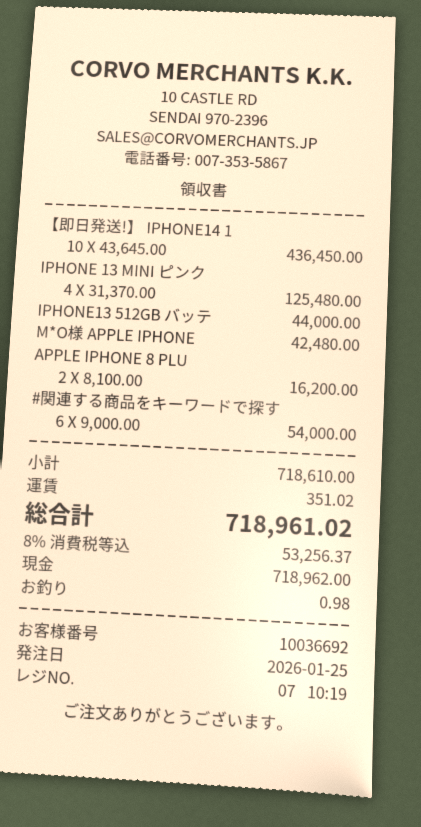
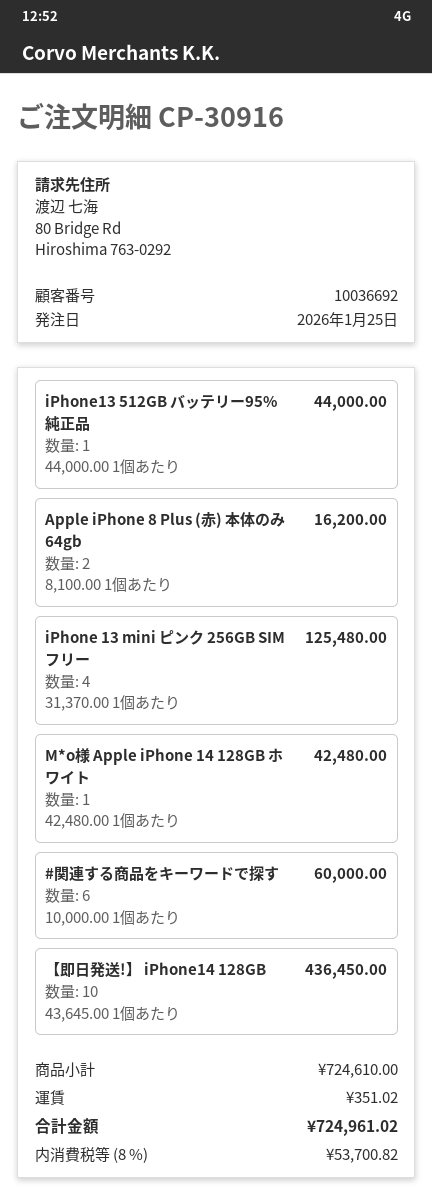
#関連する商品をキーワードで探す: 6 x 9000.00 = 54000.00 -> 6 x 10000.00 = 60000.00
subtotal: 718610.00 -> 724610.00
tax: 8% = 53256.37 -> 8% = 53700.82
total: 718961.02 -> 724961.02

